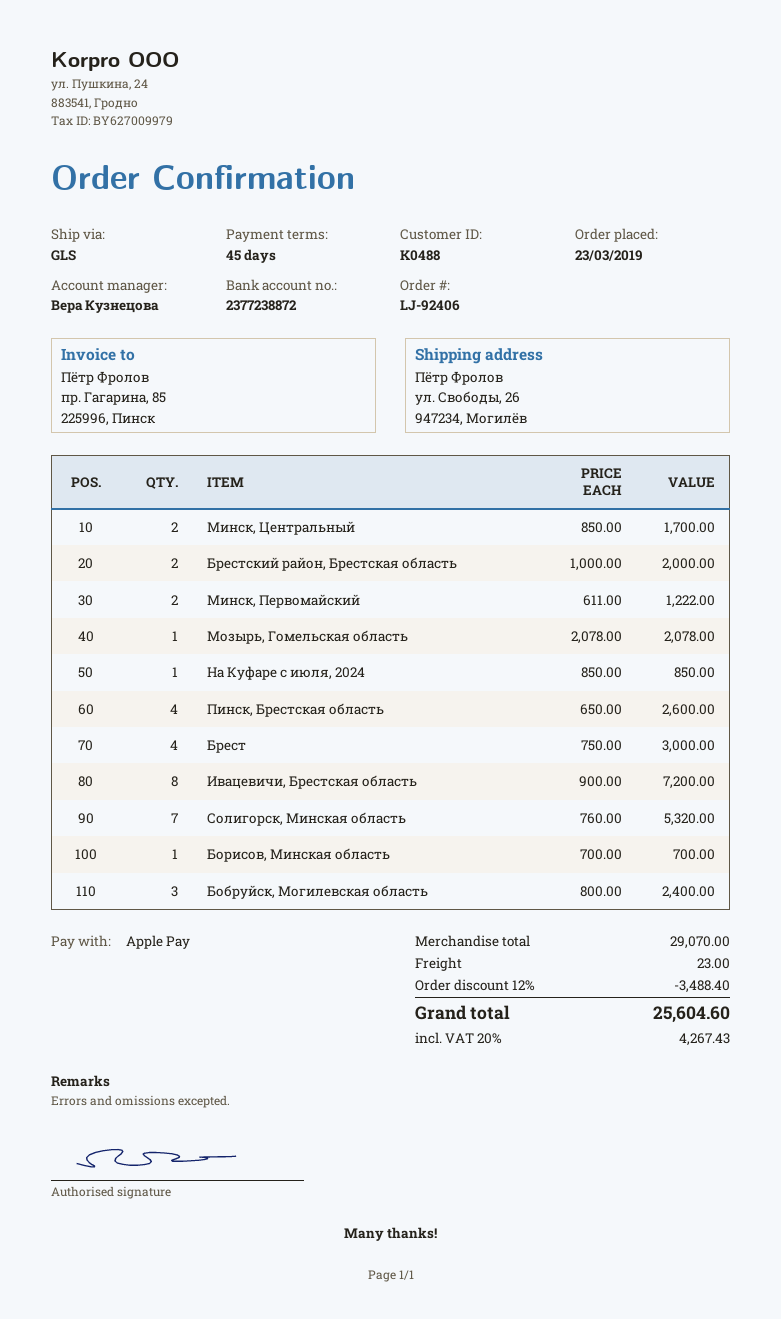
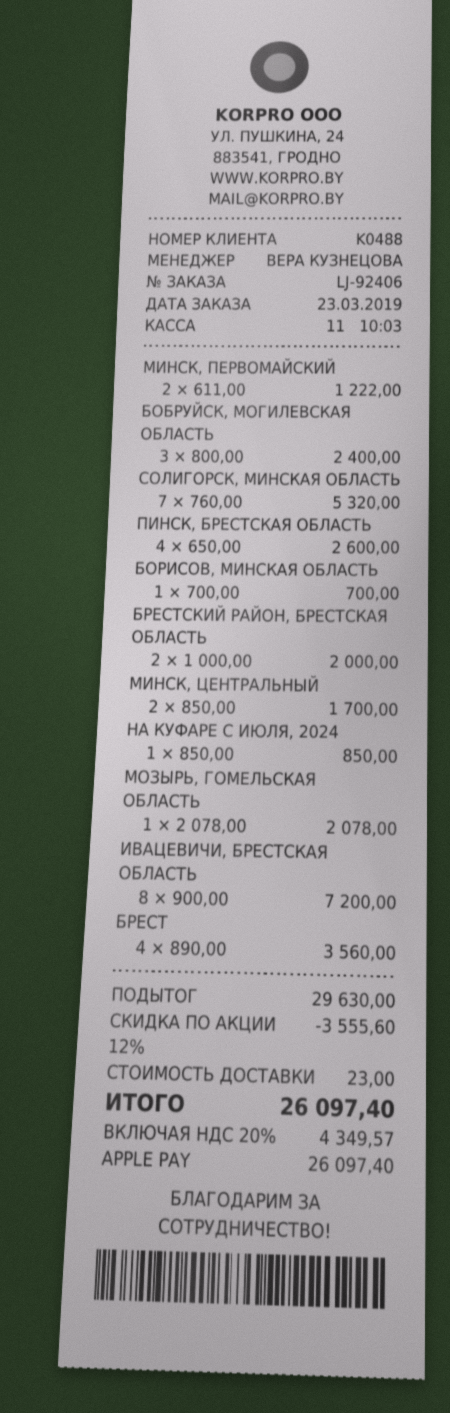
Брест: 4 x 750.00 = 3000.00 -> 4 x 890.00 = 3560.00
subtotal: 29070.00 -> 29630.00
discount: 12% = 3488.40 -> 12% = 3555.60
tax: 20% = 4267.43 -> 20% = 4349.57
total: 25604.60 -> 26097.40

